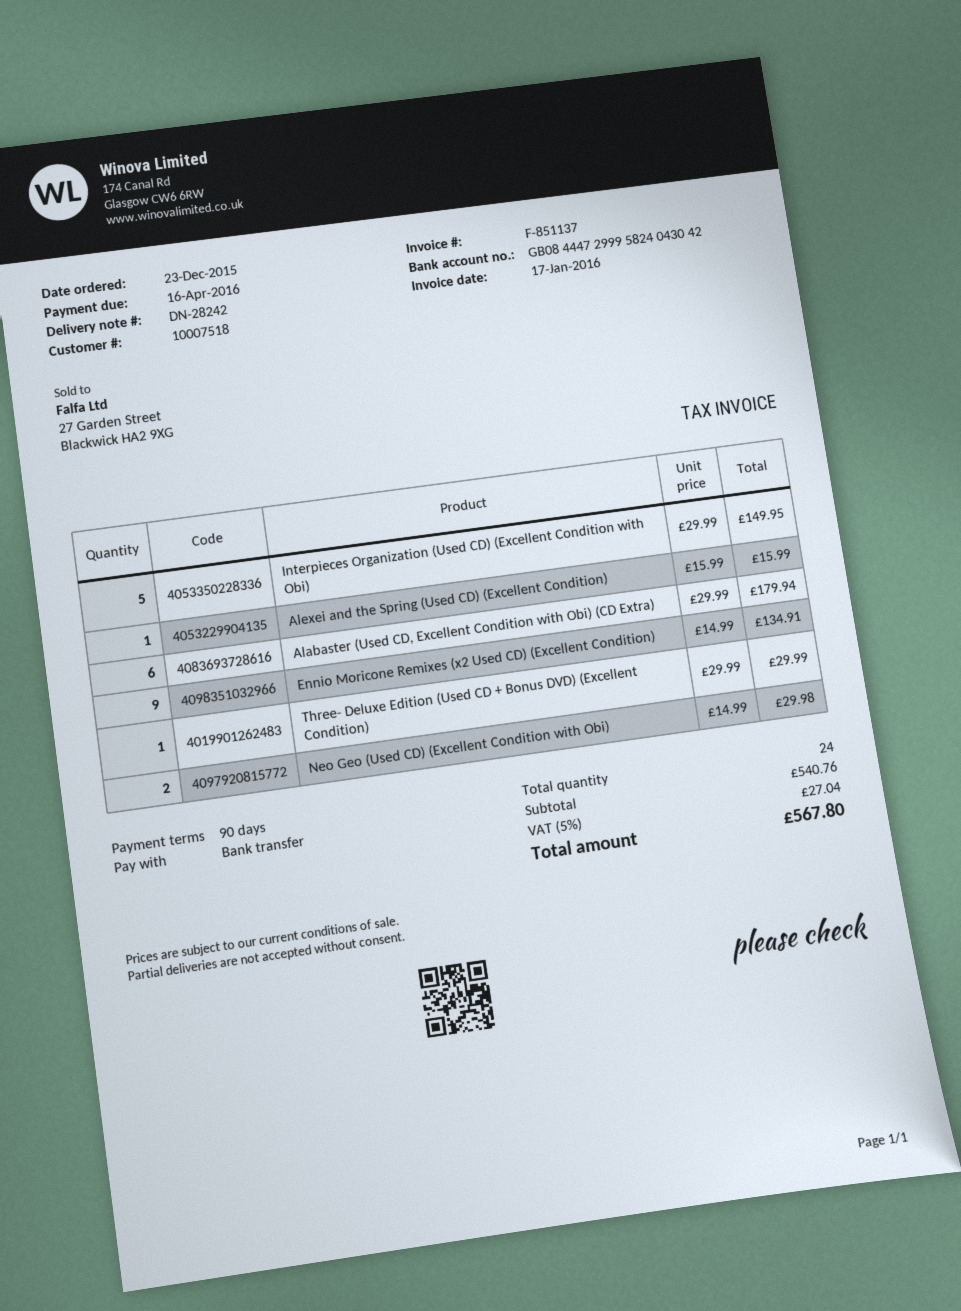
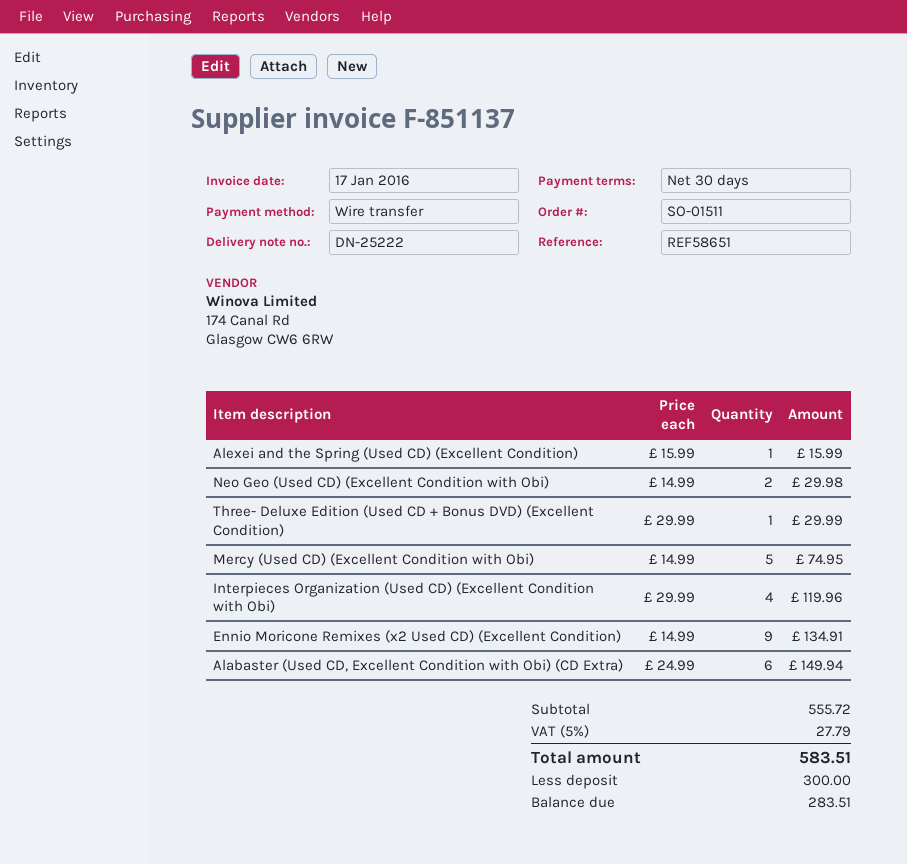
delivery note number: DN-28242 -> DN-25222
payment terms: 90 days -> 30 days
Interpieces Organization (Used CD) (Excellent Condition with Obi): 5 x 29.99 = 149.95 -> 4 x 29.99 = 119.96
Alabaster (Used CD, Excellent Condition with Obi) (CD Extra): 6 x 29.99 = 179.94 -> 6 x 24.99 = 149.94
Mercy (Used CD) (Excellent Condition with Obi): none -> 5 x 14.99 = 74.95
subtotal: 540.76 -> 555.72
tax: 5% = 27.04 -> 5% = 27.79
total: 567.80 -> 583.51

